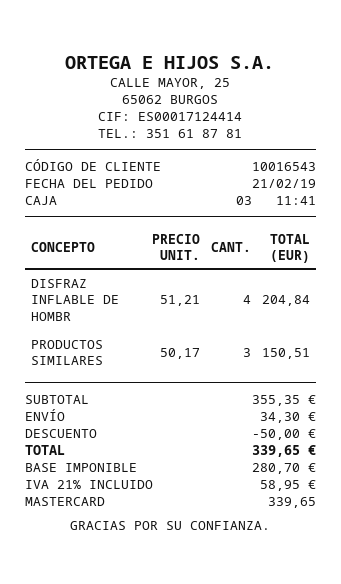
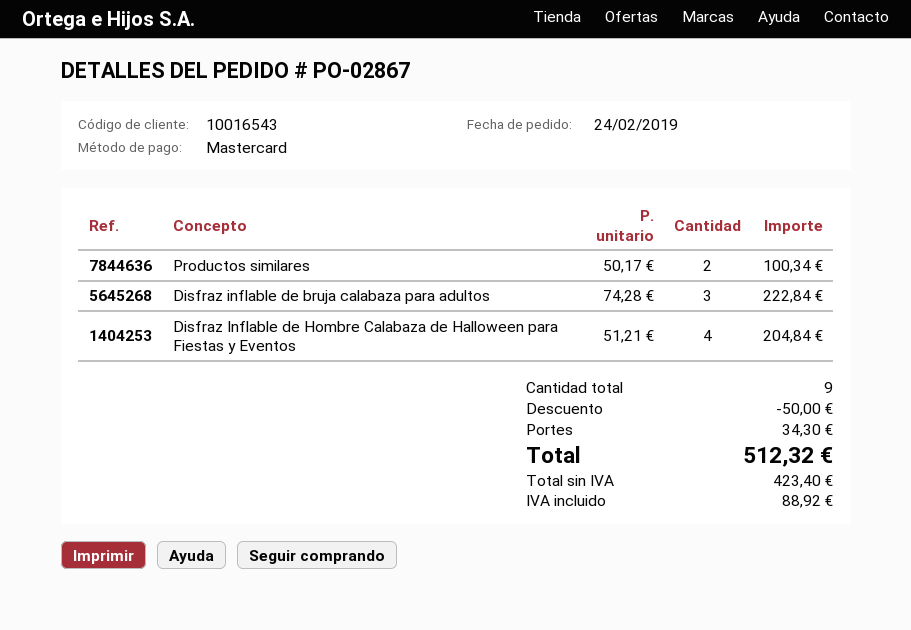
order date: 2019-02-21 -> 2019-02-24
PRODUCTOS SIMILARES: 3 x 50.17 = 150.51 -> 2 x 50.17 = 100.34
Disfraz inflable de bruja calabaza para adultos: none -> 3 x 74.28 = 222.84
net: 280.70 -> 423.40
tax: 58.95 -> 88.92
total: 339.65 -> 512.32

